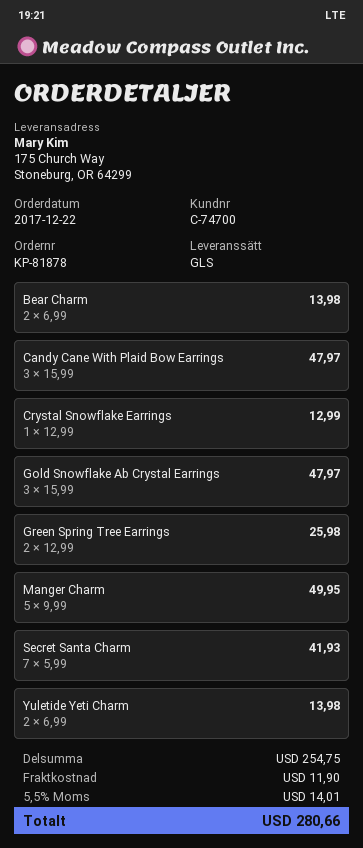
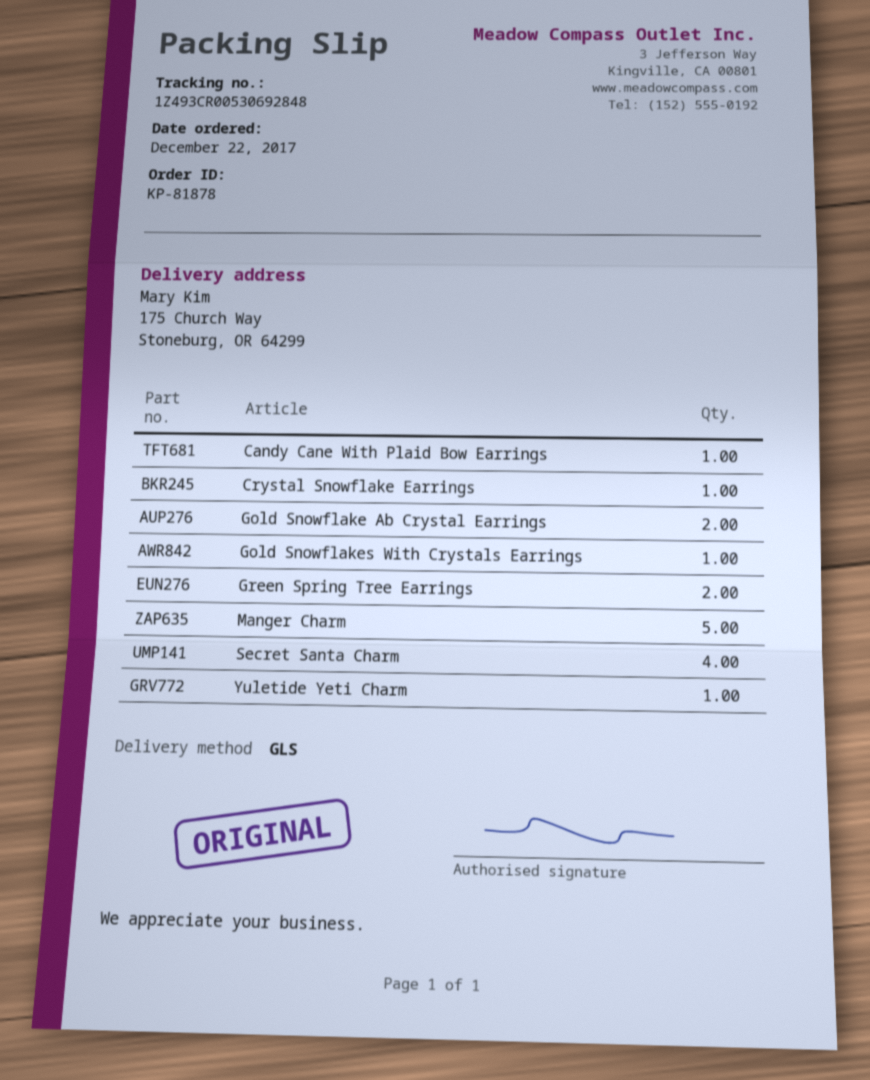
Bear Charm: 2 -> none
Candy Cane With Plaid Bow Earrings: 3 -> 1
Gold Snowflake Ab Crystal Earrings: 3 -> 2
Secret Santa Charm: 7 -> 4
Yuletide Yeti Charm: 2 -> 1
Gold Snowflakes With Crystals Earrings: none -> 1

